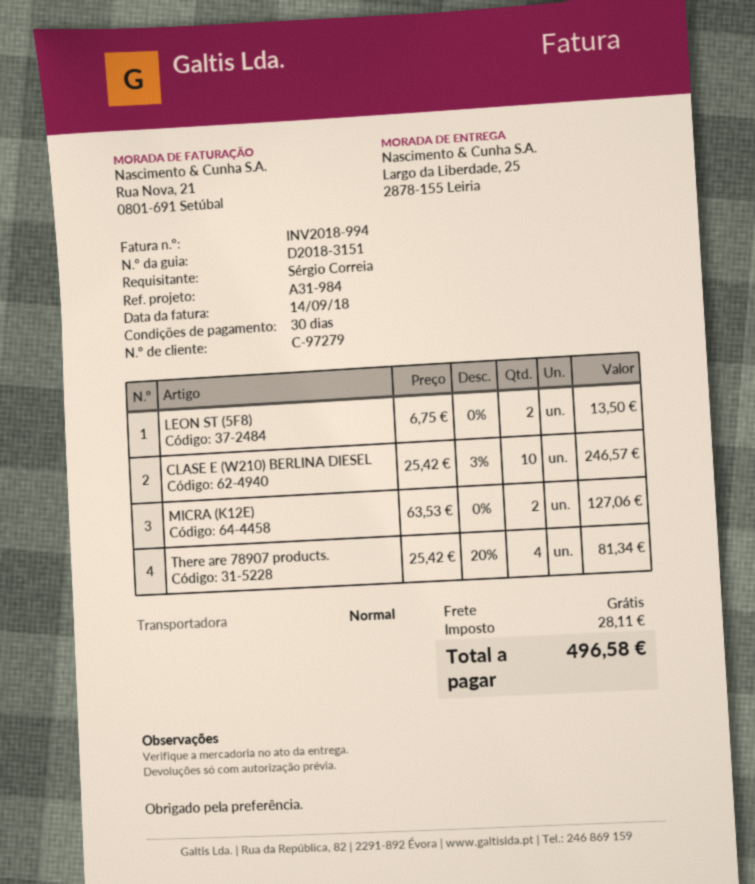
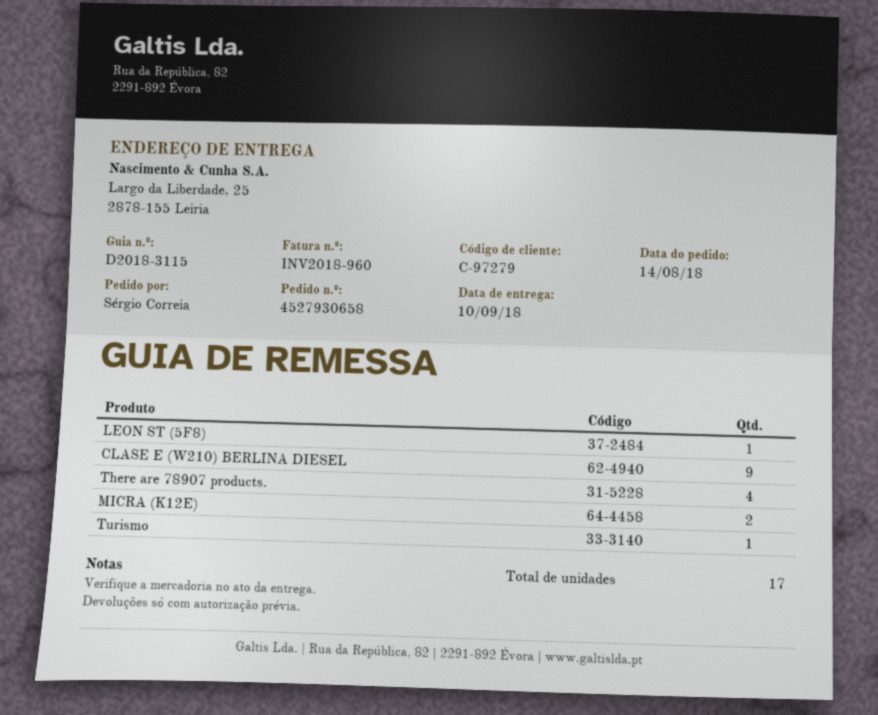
delivery note number: D2018-3151 -> D2018-3115
invoice number: INV2018-994 -> INV2018-960
LEON ST (5F8): 2 -> 1
CLASE E (W210) BERLINA DIESEL: 10 -> 9
Turismo: none -> 1

